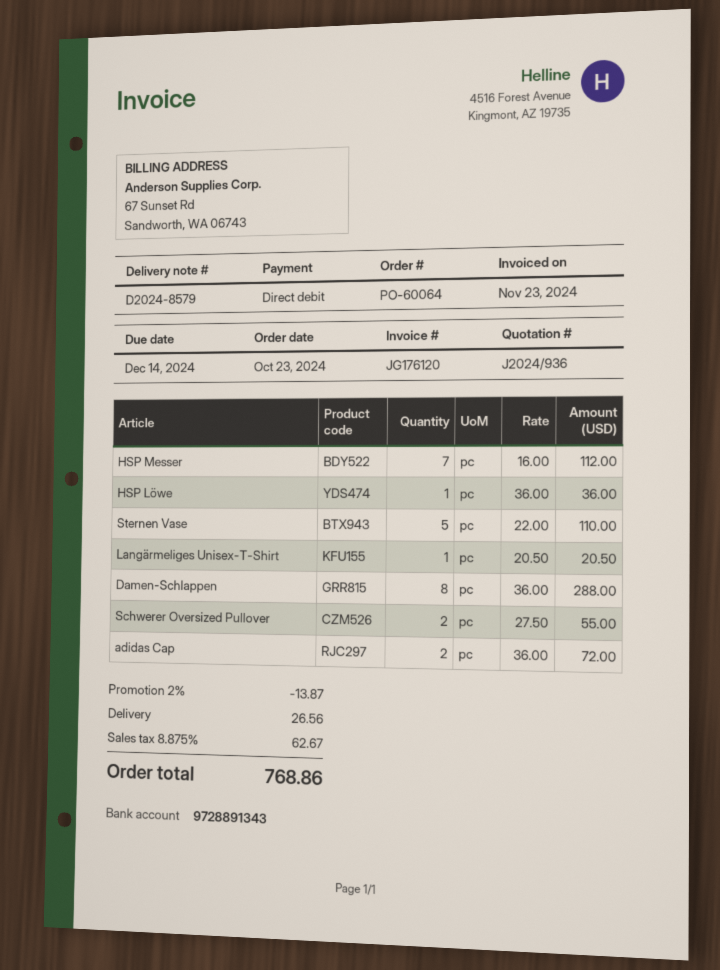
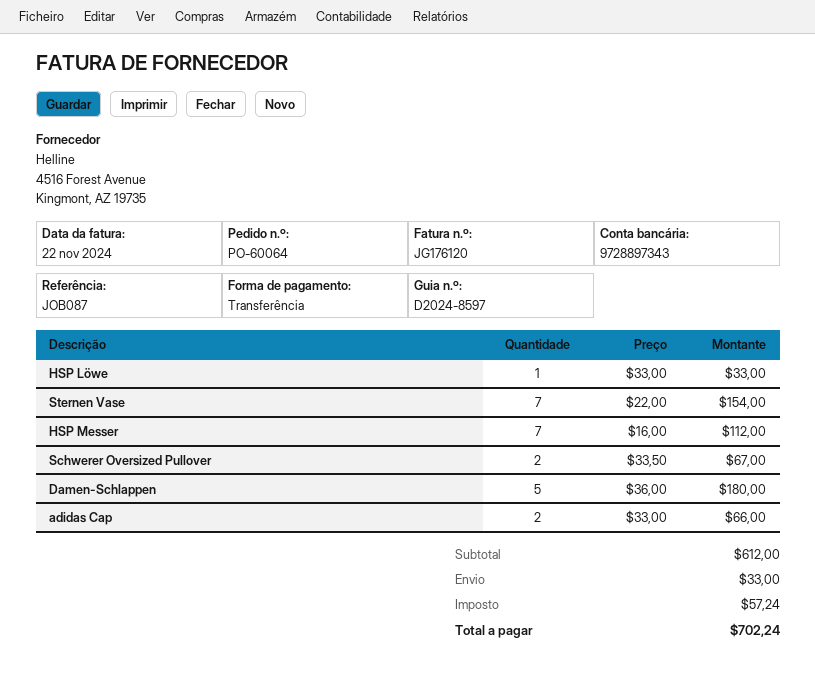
delivery note number: D2024-8579 -> D2024-8597
invoice date: 2024-11-23 -> 2024-11-22
payment method: direct debit -> bank transfer
bank account: 9728891343 -> 9728897343
HSP Löwe: 1 x 36.00 = 36.00 -> 1 x 33.00 = 33.00
Sternen Vase: 5 x 22.00 = 110.00 -> 7 x 22.00 = 154.00
Langärmeliges Unisex-T-Shirt: 1 x 20.50 = 20.50 -> none
Damen-Schlappen: 8 x 36.00 = 288.00 -> 5 x 36.00 = 180.00
Schwerer Oversized Pullover: 2 x 27.50 = 55.00 -> 2 x 33.50 = 67.00
adidas Cap: 2 x 36.00 = 72.00 -> 2 x 33.00 = 66.00
discount: 2% = 13.87 -> none
shipping: 26.56 -> 33.00
tax: 62.67 -> 57.24
total: 768.86 -> 702.24

